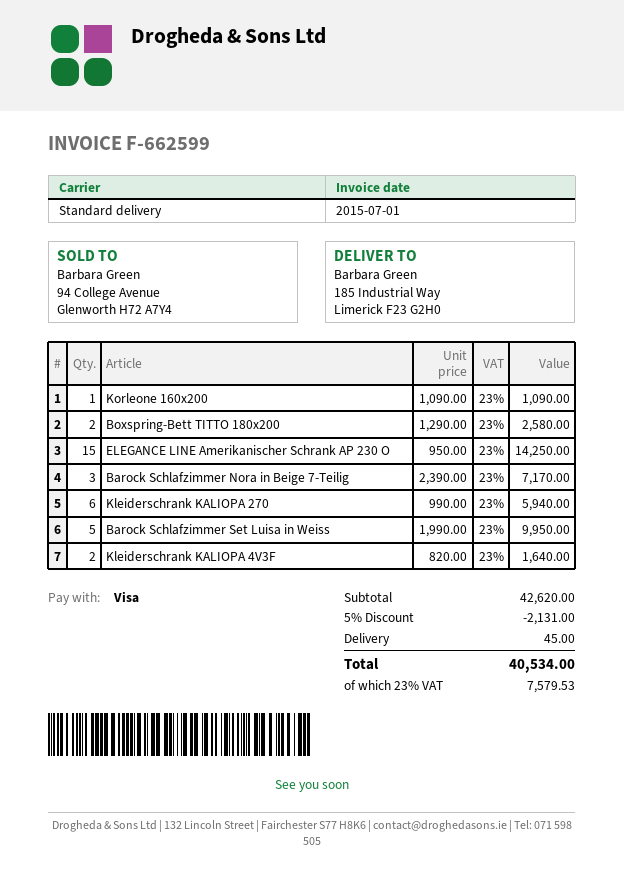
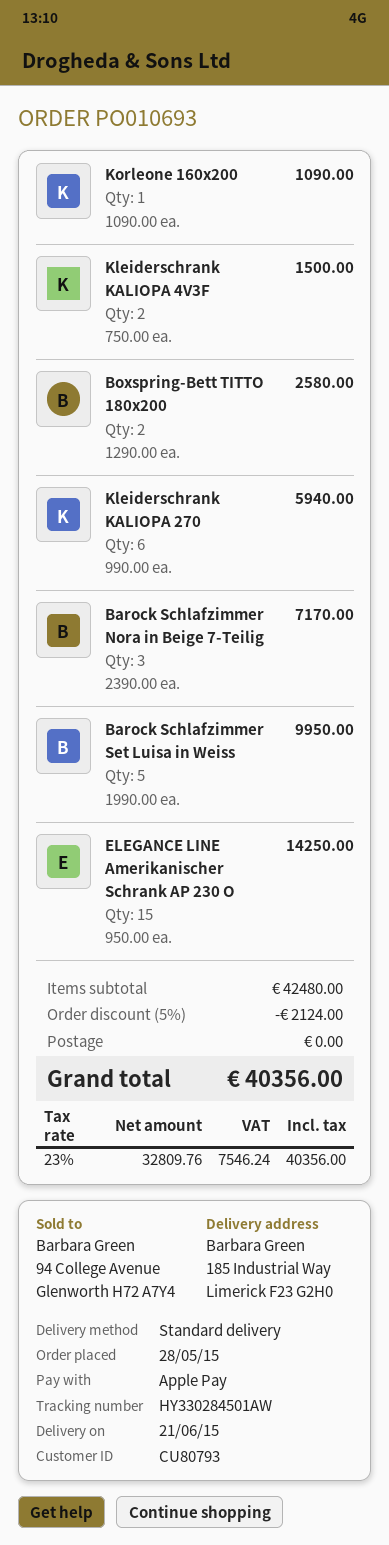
payment method: Visa -> Apple Pay
Kleiderschrank KALIOPA 4V3F: 2 x 820.00 = 1640.00 -> 2 x 750.00 = 1500.00
subtotal: 42620.00 -> 42480.00
discount: 5% = 2131.00 -> 5% = 2124.00
shipping: 45.00 -> 0.00
tax: 23% = 7579.53 -> 23% = 7546.24
total: 40534.00 -> 40356.00

